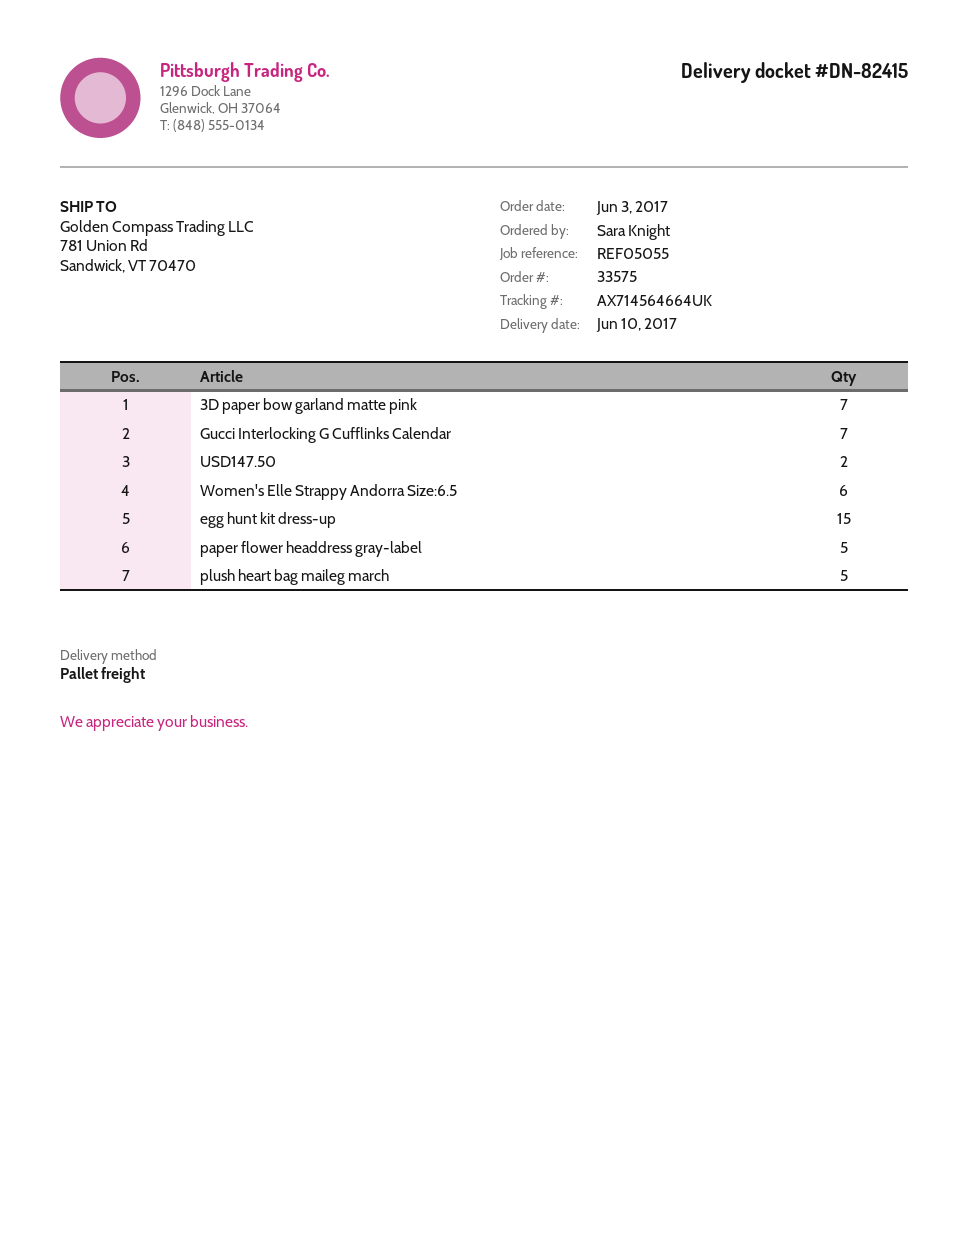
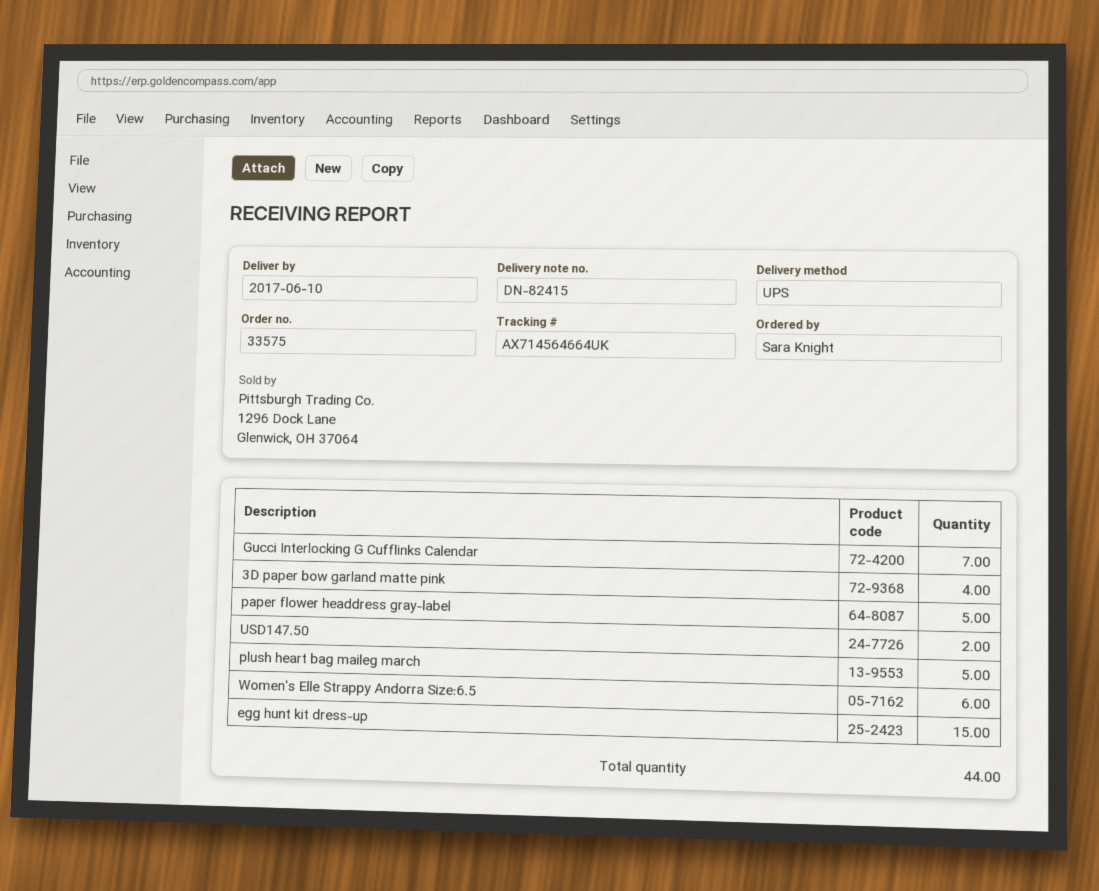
shipping method: pallet freight -> UPS
3D paper bow garland matte pink: 7 -> 4

